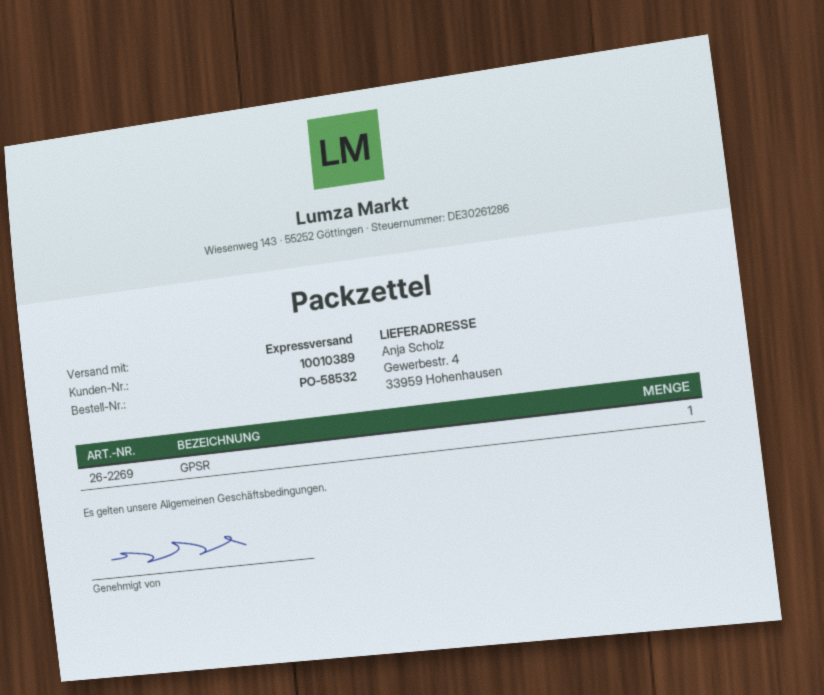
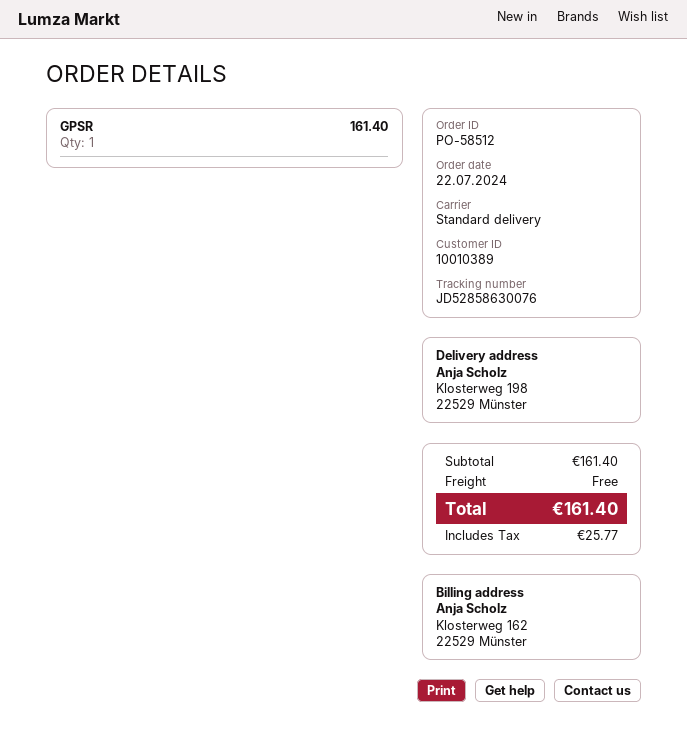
order number: PO-58532 -> PO-58512
shipping method: express -> standard
ship to: Gewerbestr. 4, 33959 Hohenhausen -> Klosterweg 198, 22529 Münster

